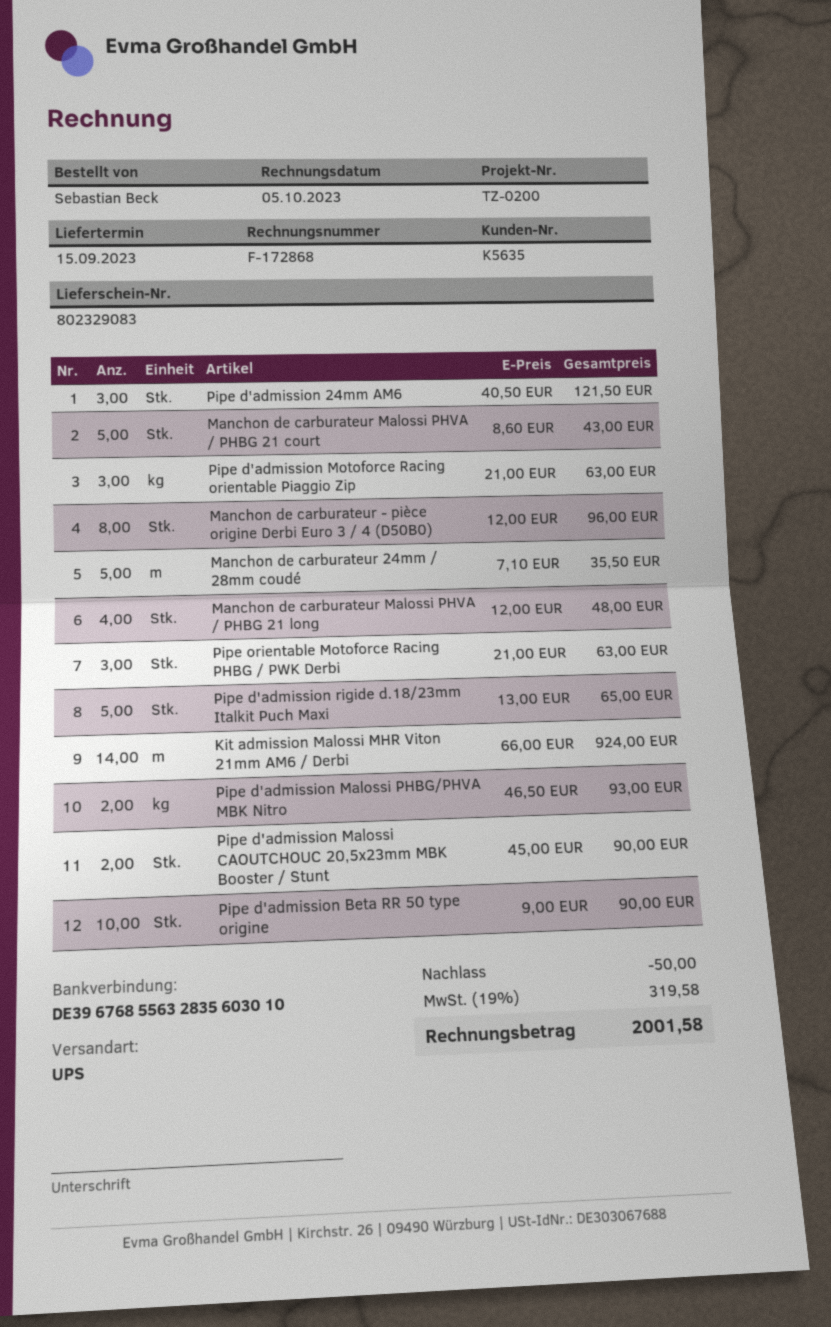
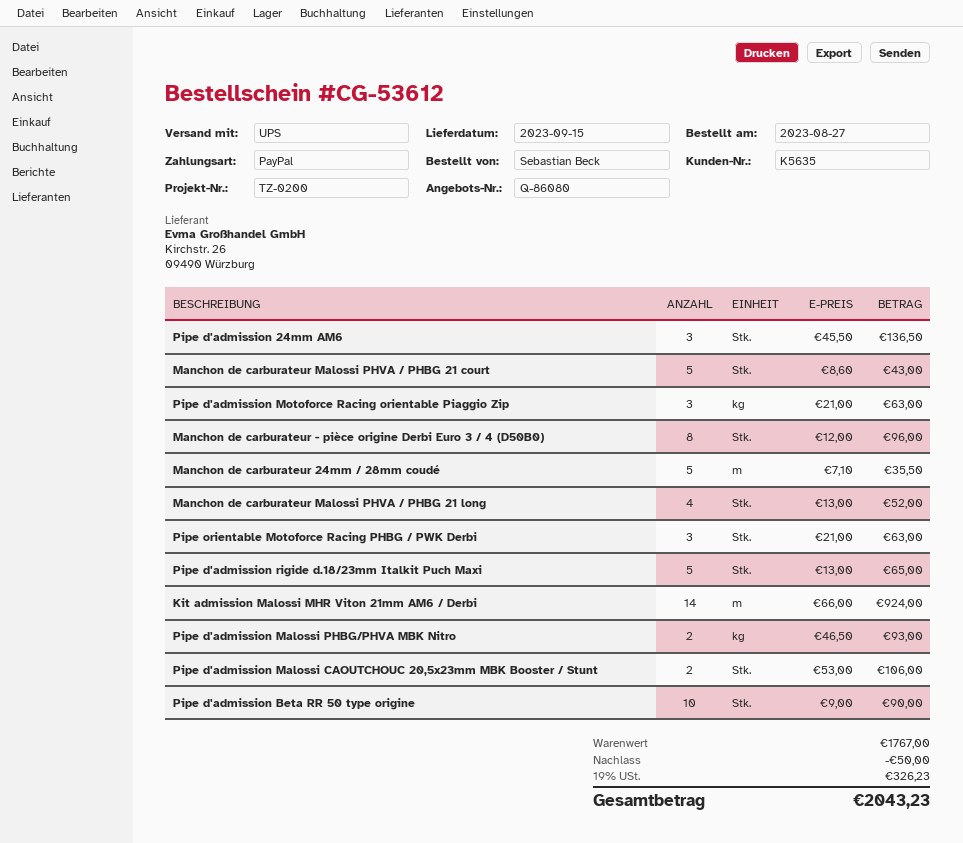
Pipe d'admission 24mm AM6: 3 x 40.50 = 121.50 -> 3 x 45.50 = 136.50
Manchon de carburateur Malossi PHVA / PHBG 21 long: 4 x 12.00 = 48.00 -> 4 x 13.00 = 52.00
Pipe d'admission Malossi CAOUTCHOUC 20,5x23mm MBK Booster / Stunt: 2 x 45.00 = 90.00 -> 2 x 53.00 = 106.00
tax: 19% = 319.58 -> 19% = 326.23
total: 2001.58 -> 2043.23

